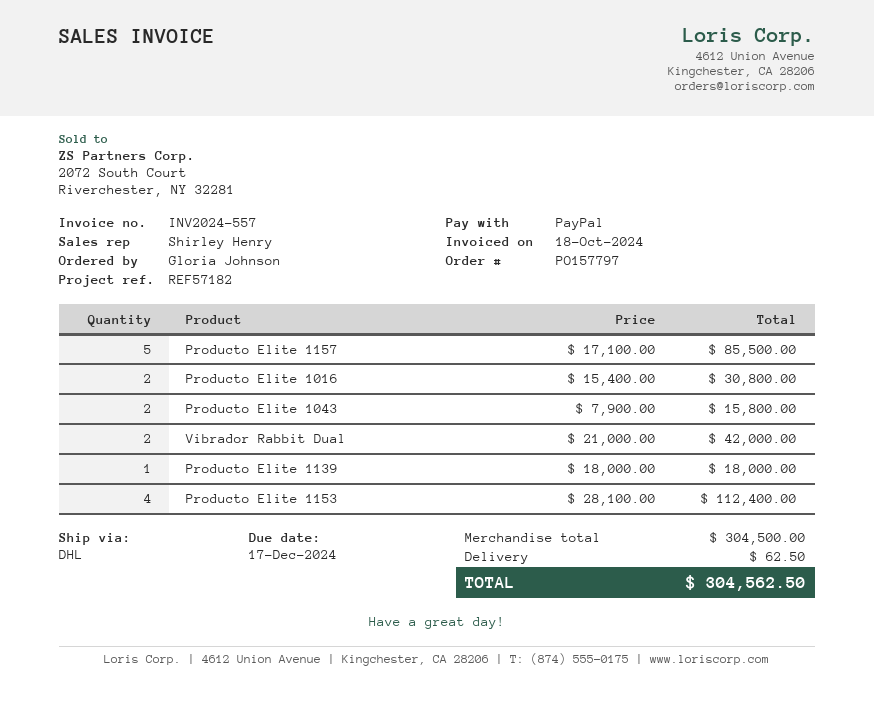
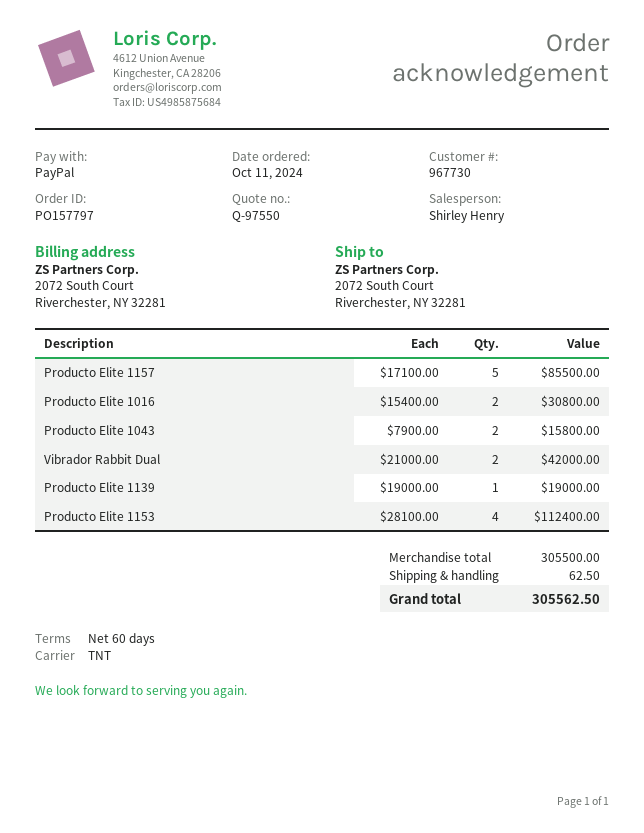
shipping method: DHL -> TNT
Producto Elite 1139: 1 x 18000.00 = 18000.00 -> 1 x 19000.00 = 19000.00
subtotal: 304500.00 -> 305500.00
total: 304562.50 -> 305562.50

